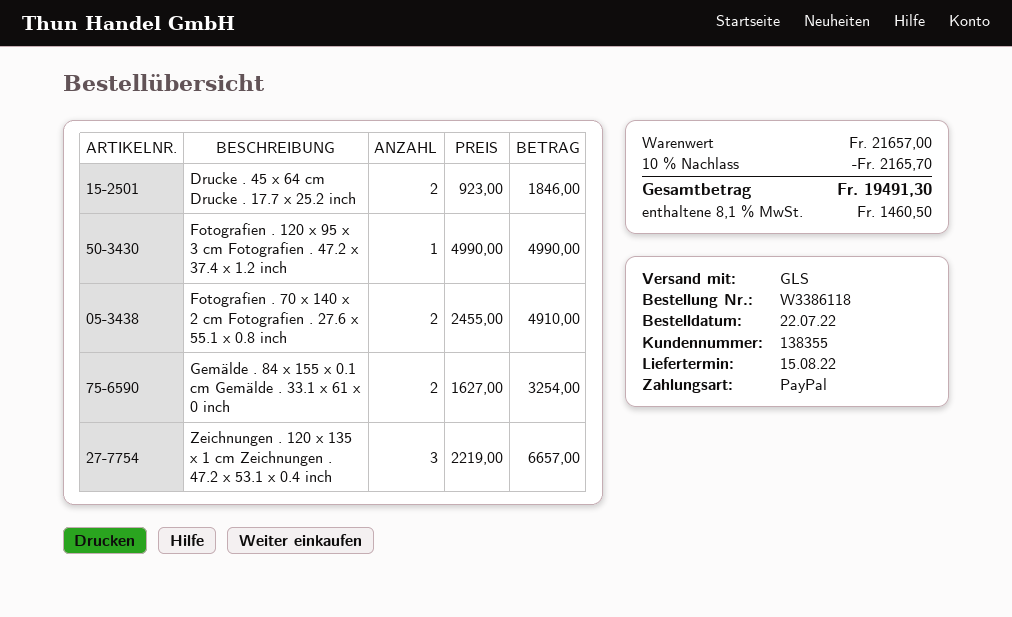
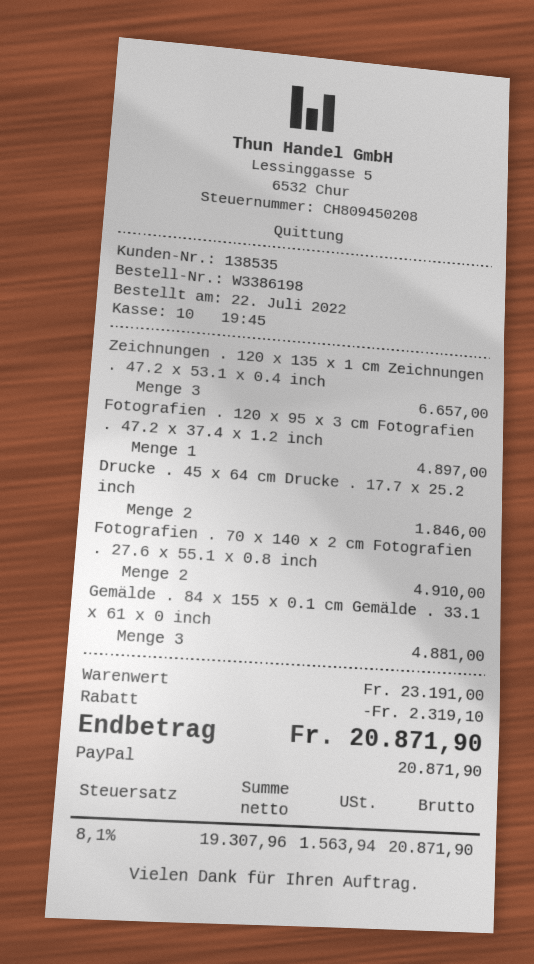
order number: W3386118 -> W3386198
customer number: 138355 -> 138535
Fotografien . 120 x 95 x 3 cm Fotografien . 47.2 x 37.4 x 1.2 inch: 1 for 4990.00 -> 1 for 4897.00
Gemälde . 84 x 155 x 0.1 cm Gemälde . 33.1 x 61 x 0 inch: 2 for 3254.00 -> 3 for 4881.00
subtotal: 21657.00 -> 23191.00
discount: 2165.70 -> 2319.10
tax: 8.1% = 1460.50 -> 8.1% = 1563.94
total: 19491.30 -> 20871.90

